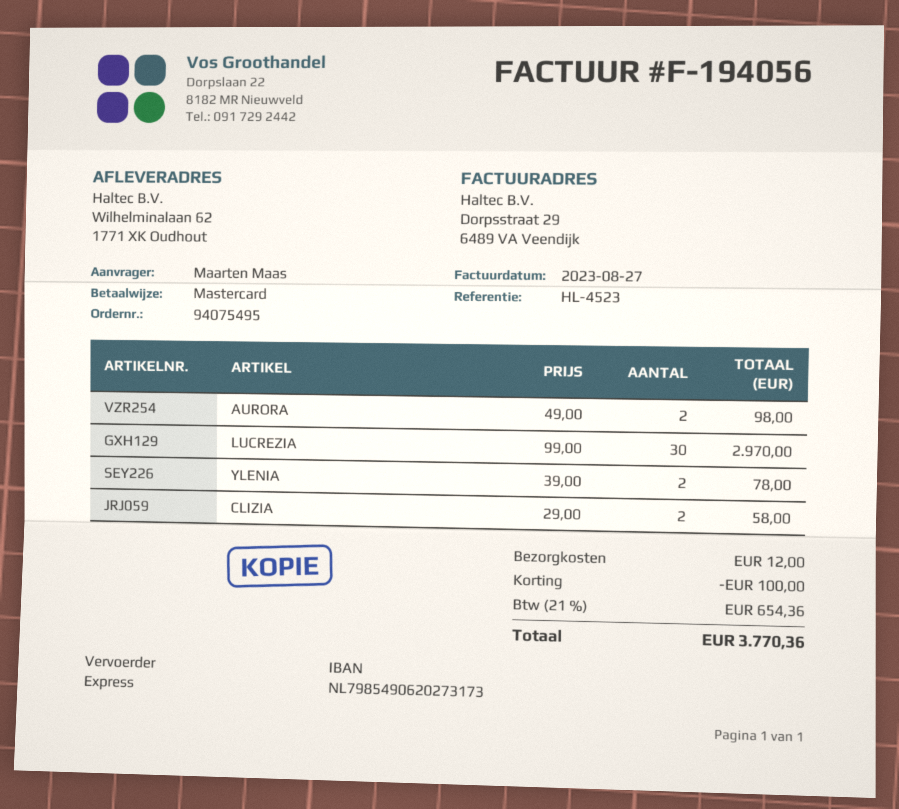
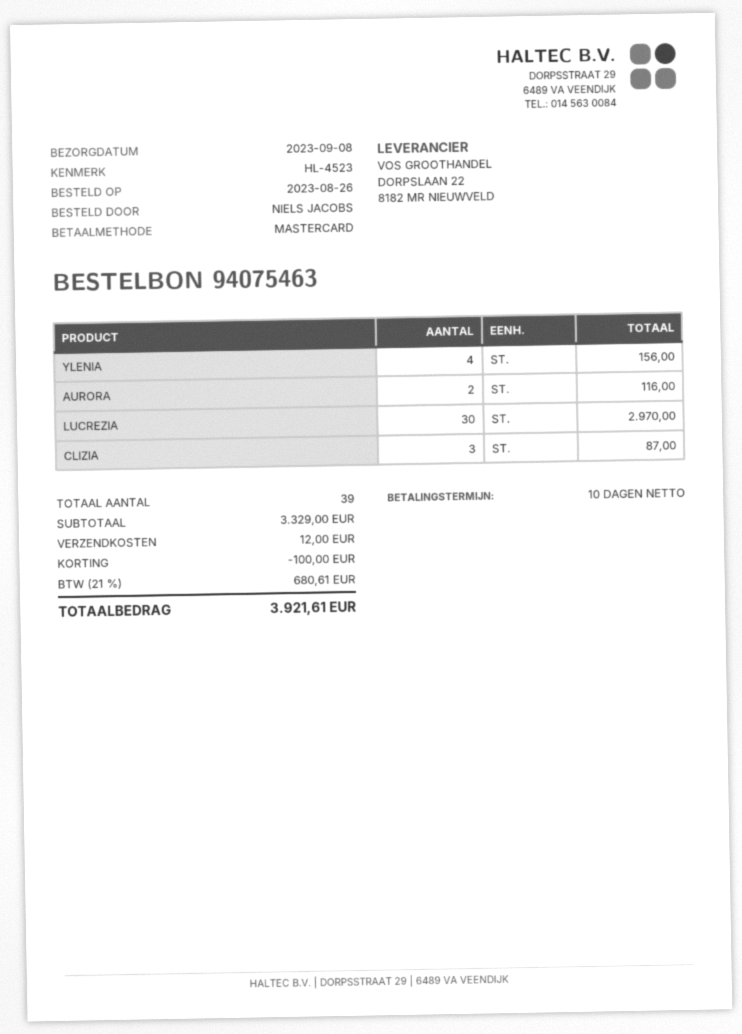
order number: 94075495 -> 94075463
ordered by: Maarten Maas -> NIELS JACOBS
AURORA: 2 for 98.00 -> 2 for 116.00
YLENIA: 2 for 78.00 -> 4 for 156.00
CLIZIA: 2 for 58.00 -> 3 for 87.00
tax: 21% = 654.36 -> 21% = 680.61
total: 3770.36 -> 3921.61

